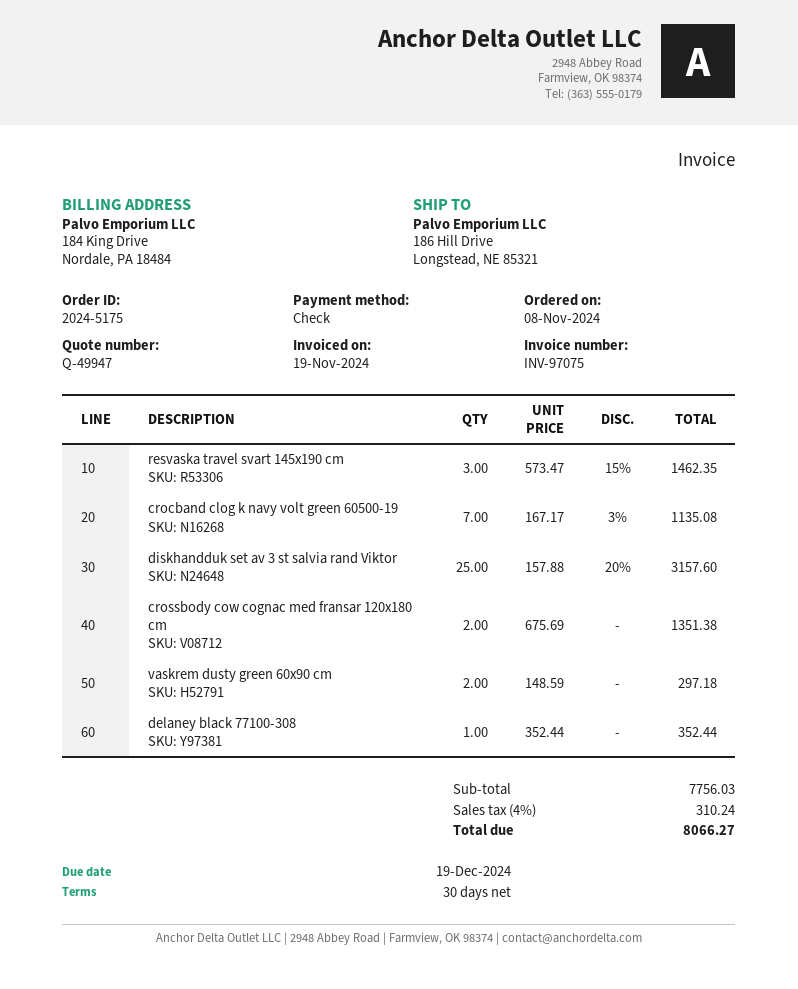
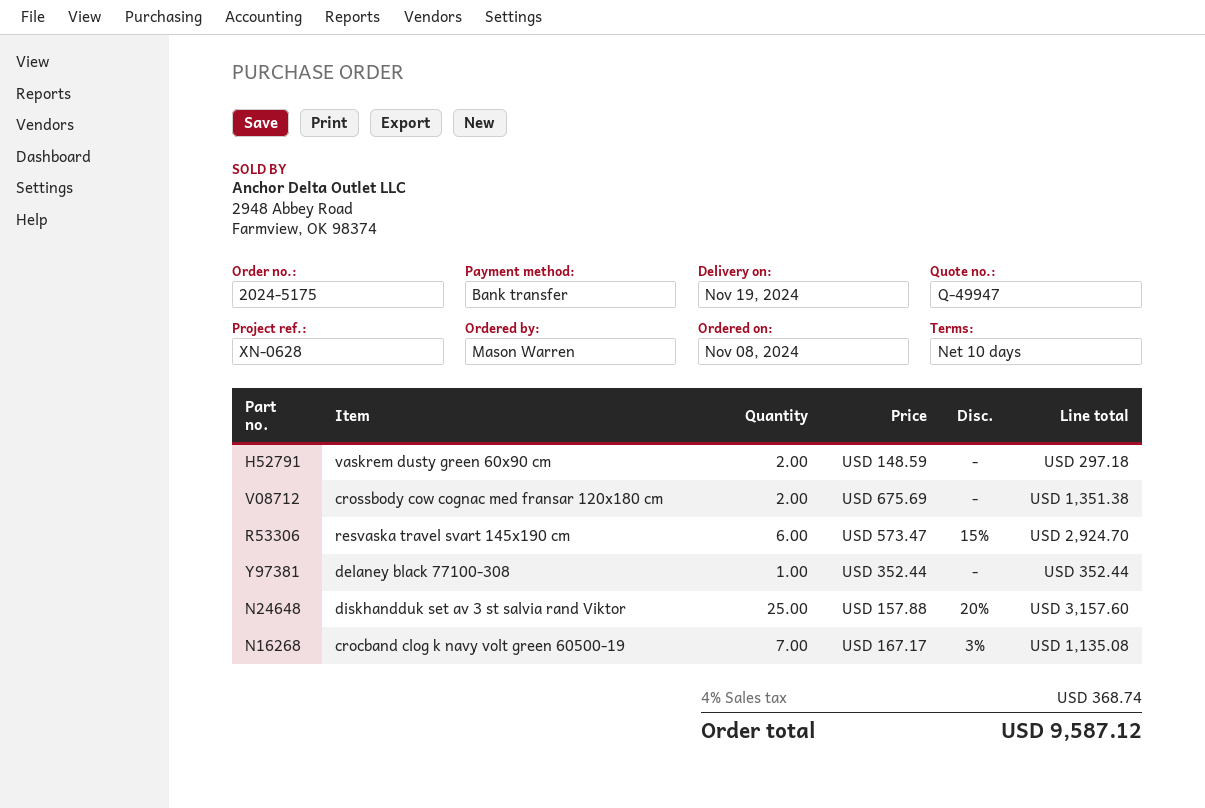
payment terms: 30 days -> 10 days
payment method: cheque -> bank transfer
resvaska travel svart 145x190 cm: 3 x 573.47 - 15% = 1462.35 -> 6 x 573.47 - 15% = 2924.70
tax: 4% = 310.24 -> 4% = 368.74
total: 8066.27 -> 9587.12

